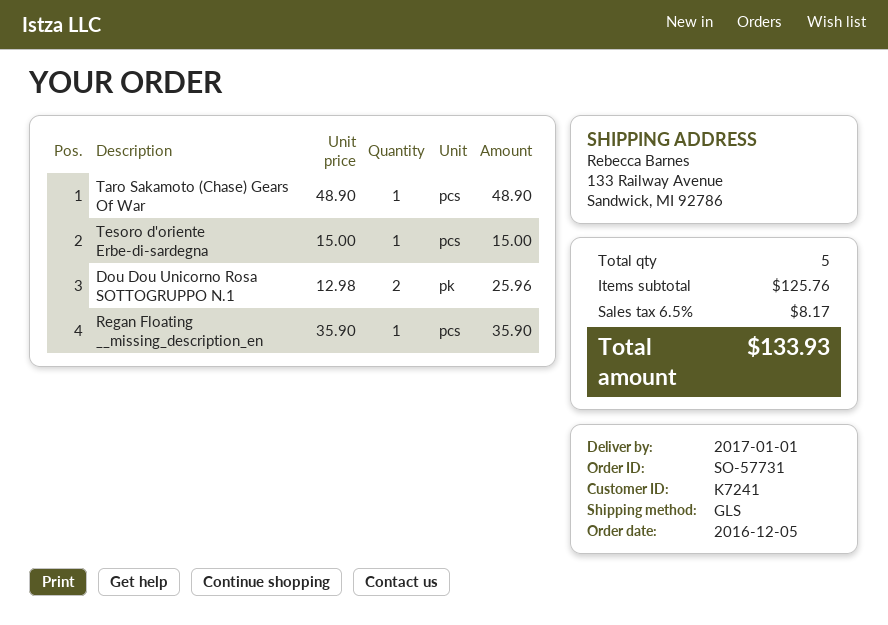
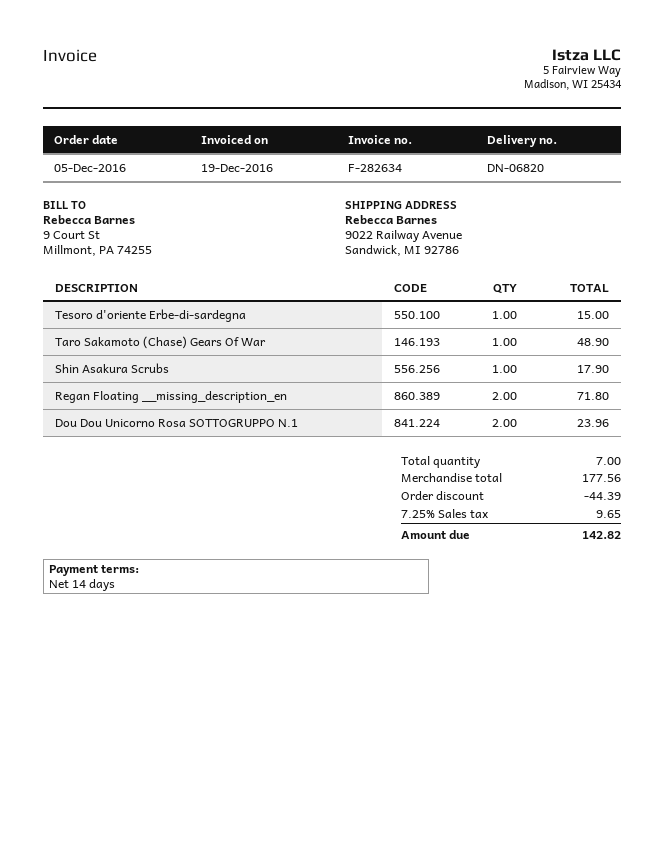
ship to: 133 Railway Avenue, Sandwick, MI 92786 -> 9022 Railway Avenue, Sandwick, MI 92786
Dou Dou Unicorno Rosa SOTTOGRUPPO N.1: 2 for 25.96 -> 2 for 23.96
Regan Floating __missing_description_en: 1 for 35.90 -> 2 for 71.80
Shin Asakura Scrubs: none -> 1 for 17.90
total quantity: 5 -> 7
subtotal: 125.76 -> 177.56
discount: none -> 44.39
tax: 6.5% = 8.17 -> 7.25% = 9.65
total: 133.93 -> 142.82

